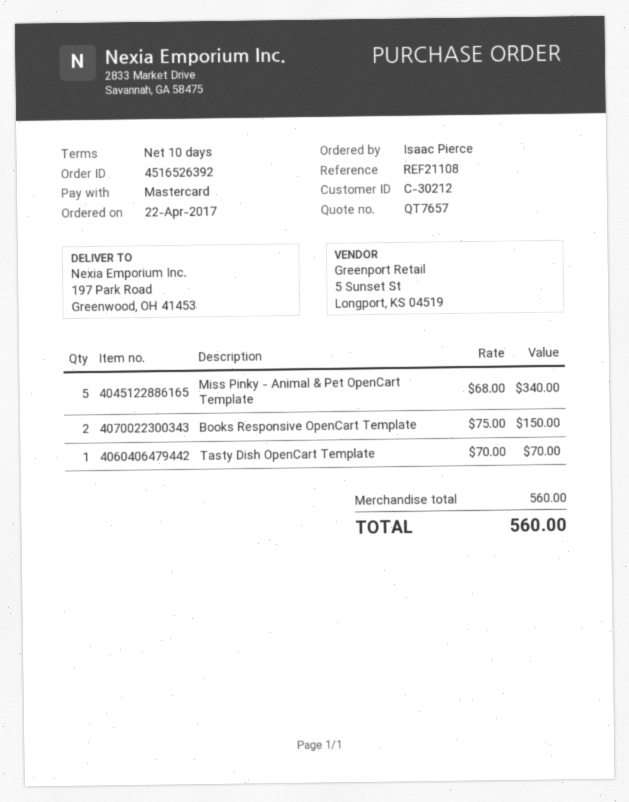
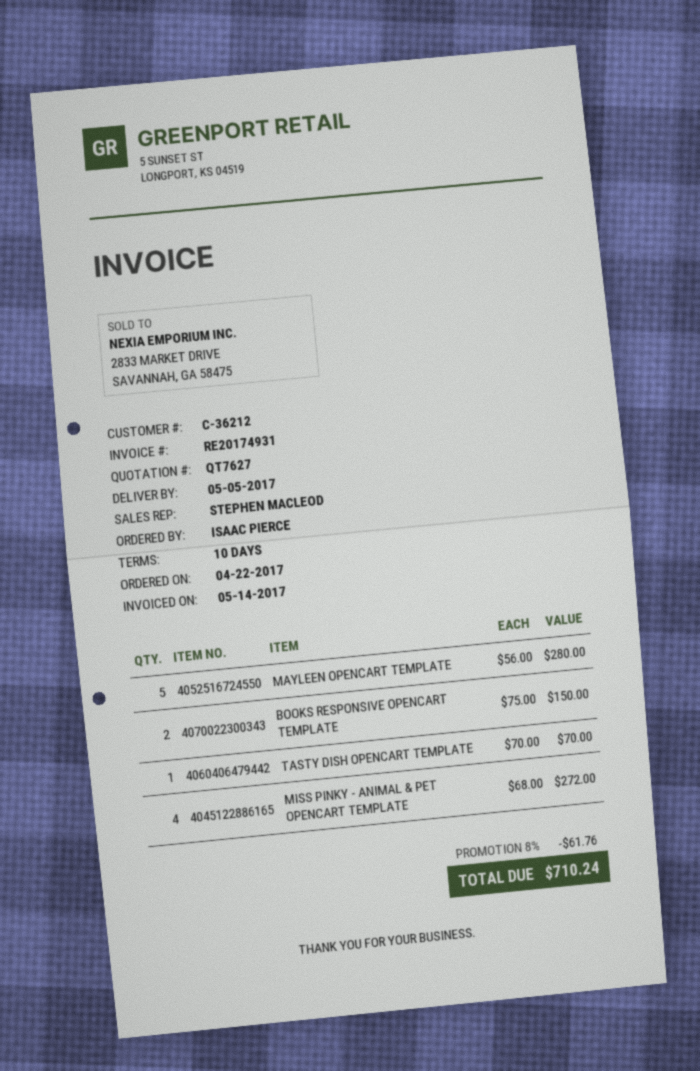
quote number: QT7657 -> QT7627
customer number: C-30212 -> C-36212
Miss Pinky - Animal & Pet OpenCart Template: 5 x 68.00 = 340.00 -> 4 x 68.00 = 272.00
MAYLEEN OPENCART TEMPLATE: none -> 5 x 56.00 = 280.00
discount: none -> 8% = 61.76
total: 560.00 -> 710.24

